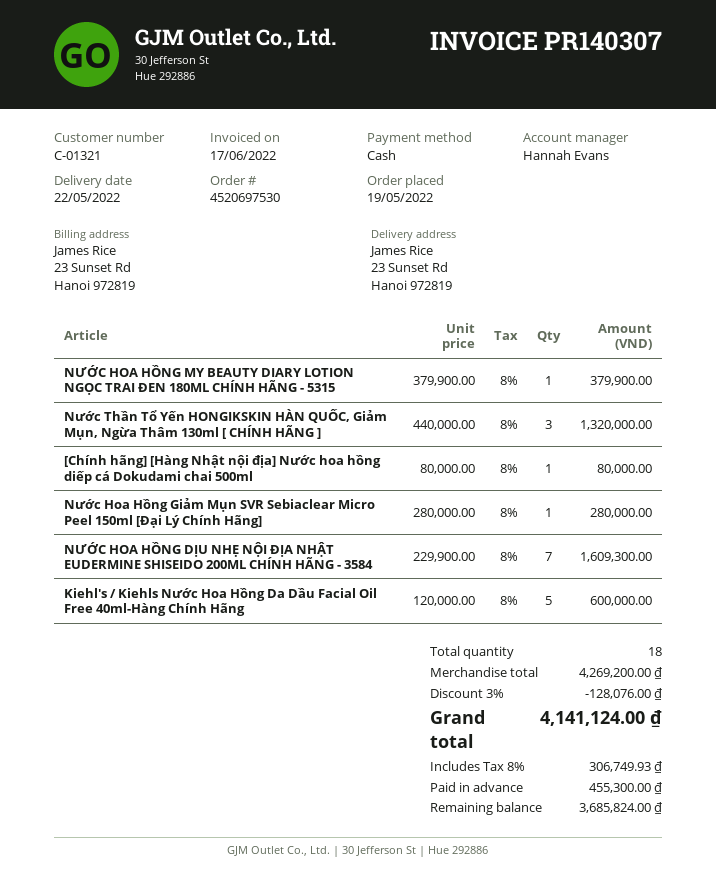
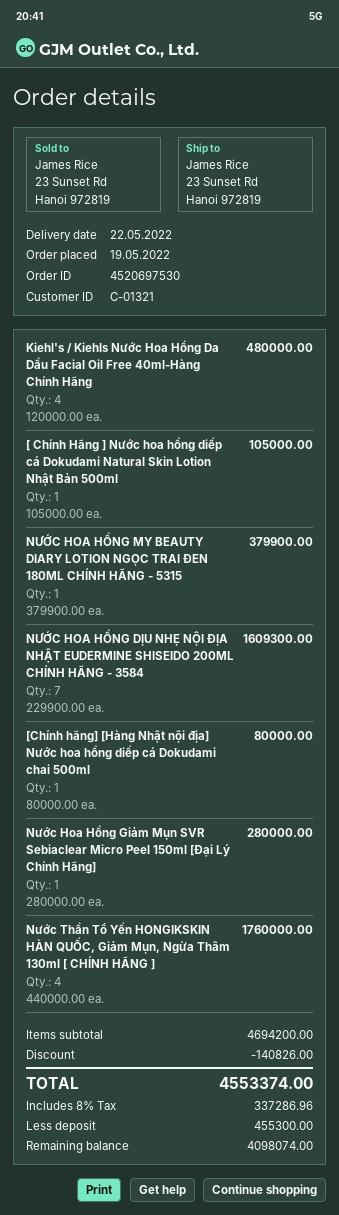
Nước Thần Tổ Yến HONGIKSKIN HÀN QUỐC, Giảm Mụn, Ngừa Thâm 130ml [ CHÍNH HÃNG ]: 3 x 440000.00 = 1320000.00 -> 4 x 440000.00 = 1760000.00
Kiehl's / Kiehls Nước Hoa Hồng Da Dầu Facial Oil Free 40ml-Hàng Chính Hãng: 5 x 120000.00 = 600000.00 -> 4 x 120000.00 = 480000.00
[ Chính Hãng ] Nước hoa hồng diếp cá Dokudami Natural Skin Lotion Nhật Bản 500ml: none -> 1 x 105000.00 = 105000.00
subtotal: 4269200.00 -> 4694200.00
discount: 128076.00 -> 140826.00
tax: 8% = 306749.93 -> 8% = 337286.96
total: 4141124.00 -> 4553374.00
balance: 3685824.00 -> 4098074.00

